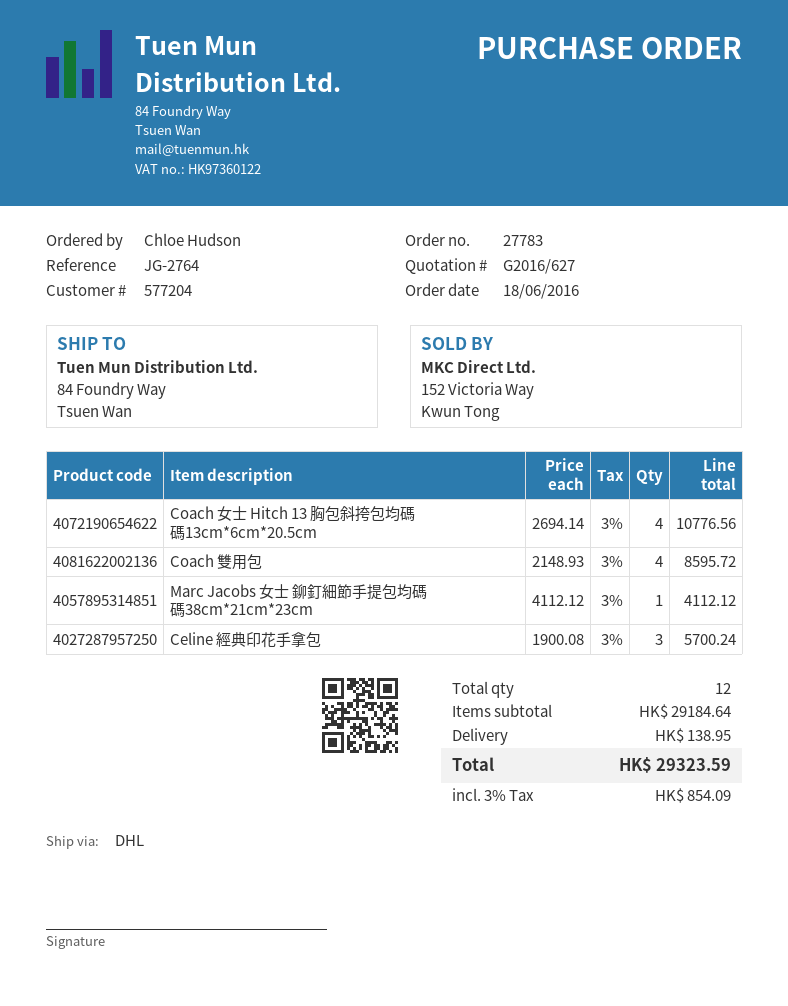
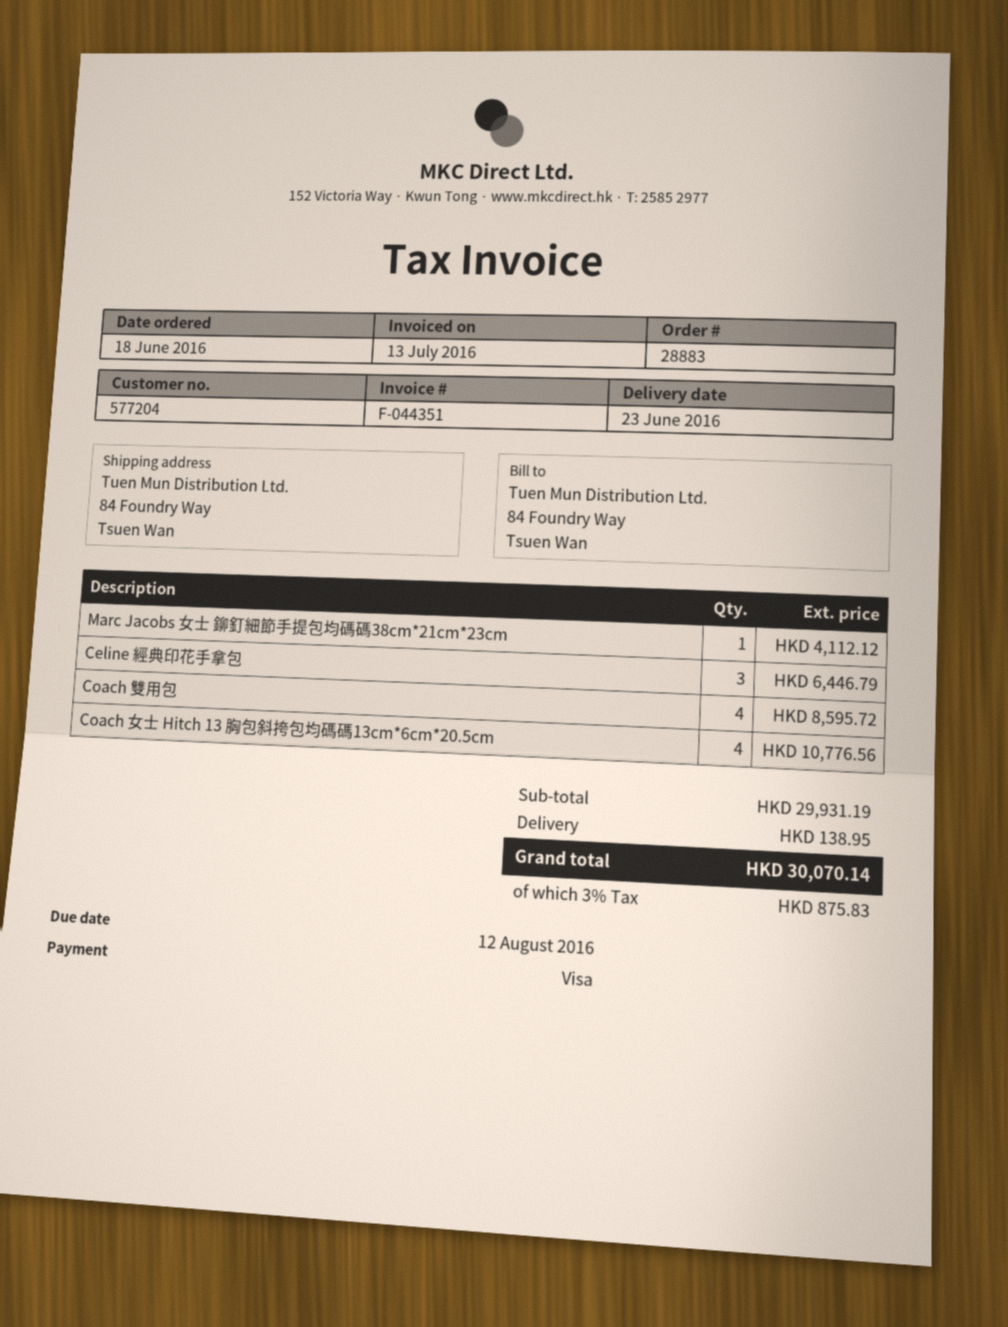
order number: 27783 -> 28883
Celine 經典印花手拿包: 3 for 5700.24 -> 3 for 6446.79
subtotal: 29184.64 -> 29931.19
tax: 3% = 854.09 -> 3% = 875.83
total: 29323.59 -> 30070.14

